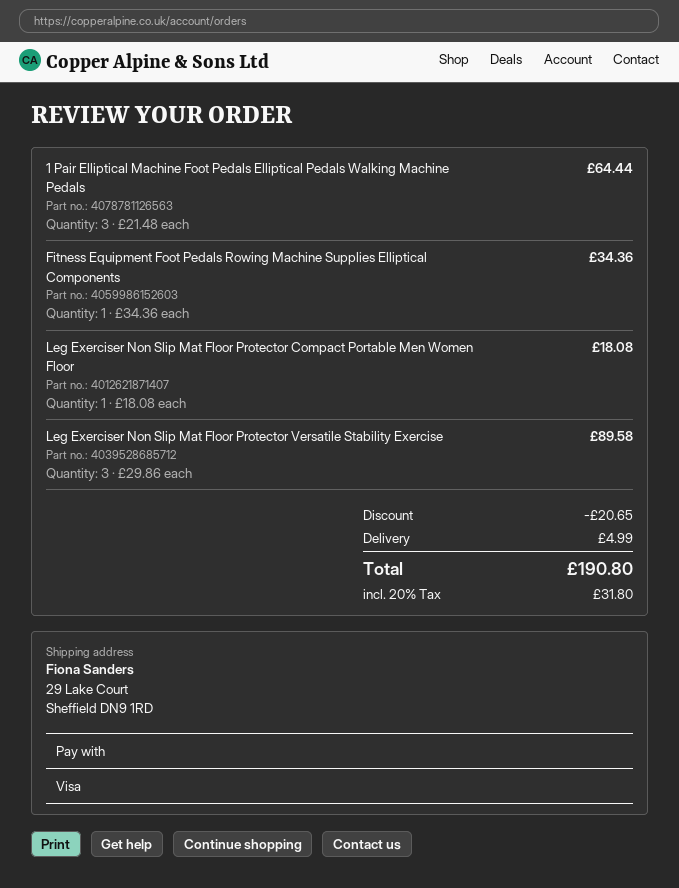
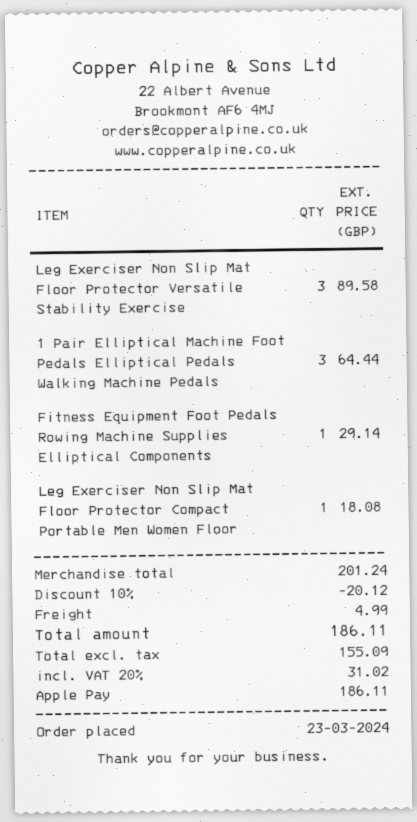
payment method: Visa -> Apple Pay
Fitness Equipment Foot Pedals Rowing Machine Supplies Elliptical Components: 1 for 34.36 -> 1 for 29.14
discount: 20.65 -> 20.12
tax: 20% = 31.80 -> 20% = 31.02
total: 190.80 -> 186.11

